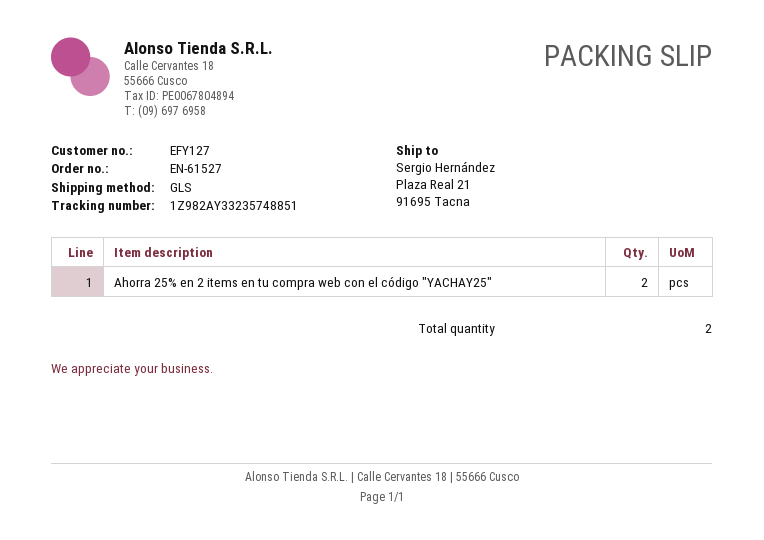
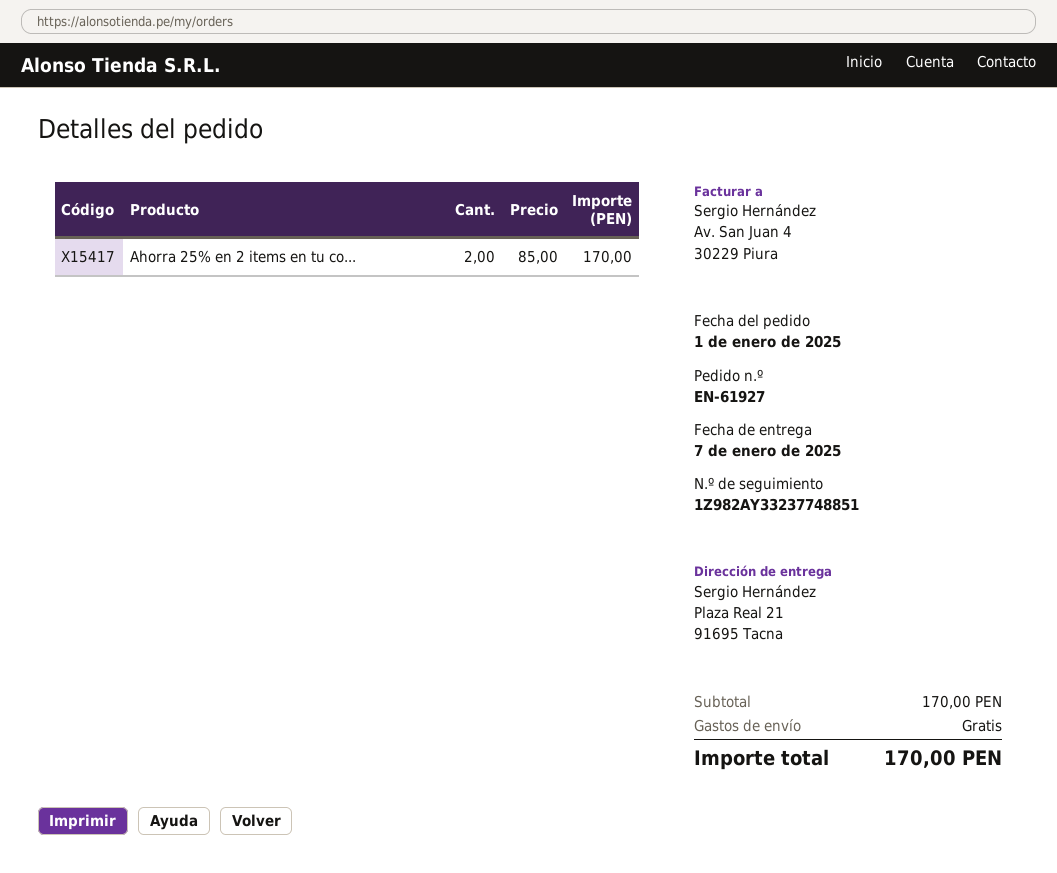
order number: EN-61527 -> EN-61927
tracking number: 1Z982AY33235748851 -> 1Z982AY33237748851

